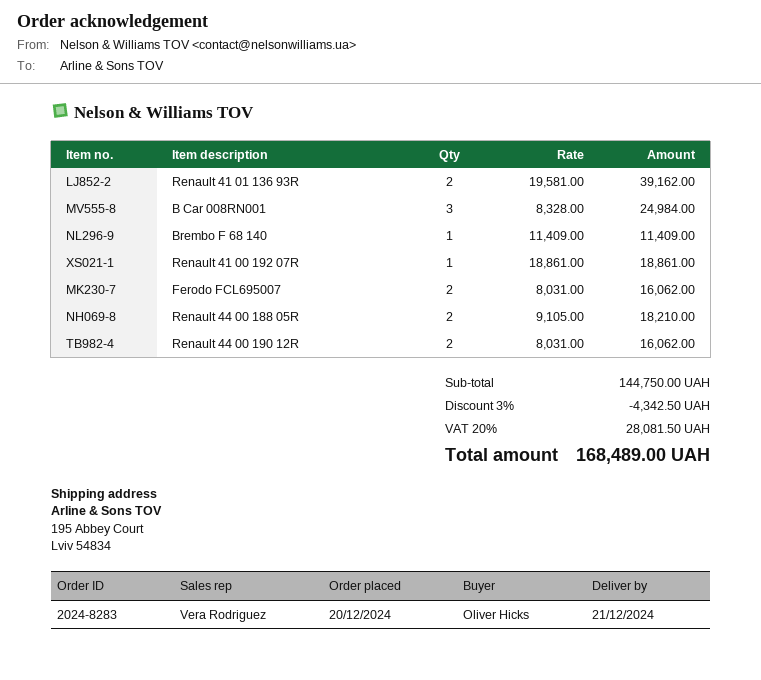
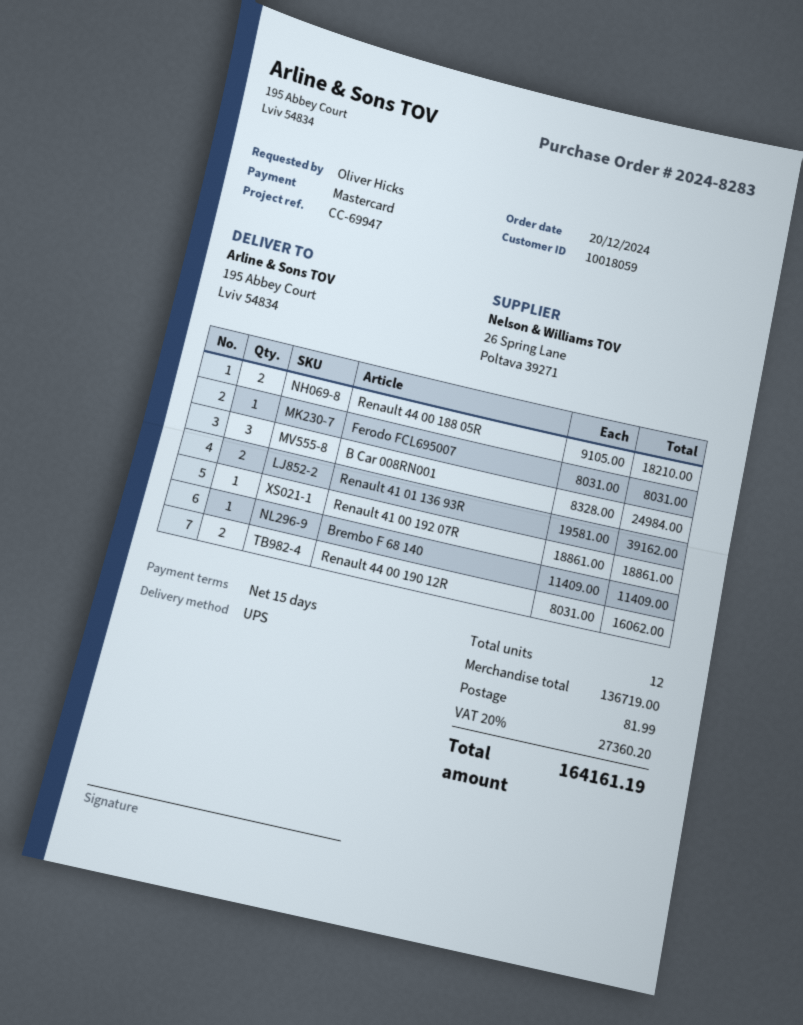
Ferodo FCL695007: 2 x 8031.00 = 16062.00 -> 1 x 8031.00 = 8031.00
subtotal: 144750.00 -> 136719.00
discount: 3% = 4342.50 -> none
shipping: none -> 81.99
tax: 20% = 28081.50 -> 20% = 27360.20
total: 168489.00 -> 164161.19

